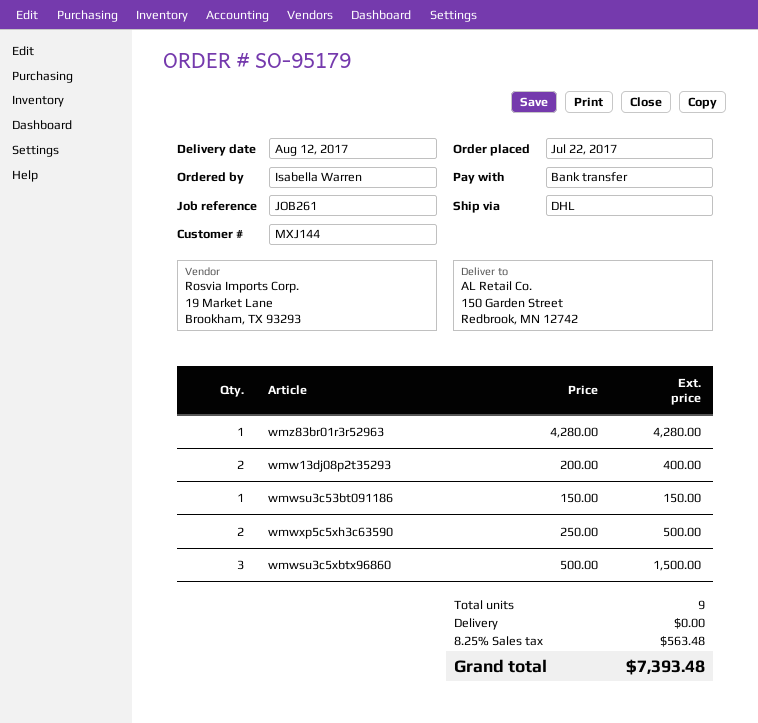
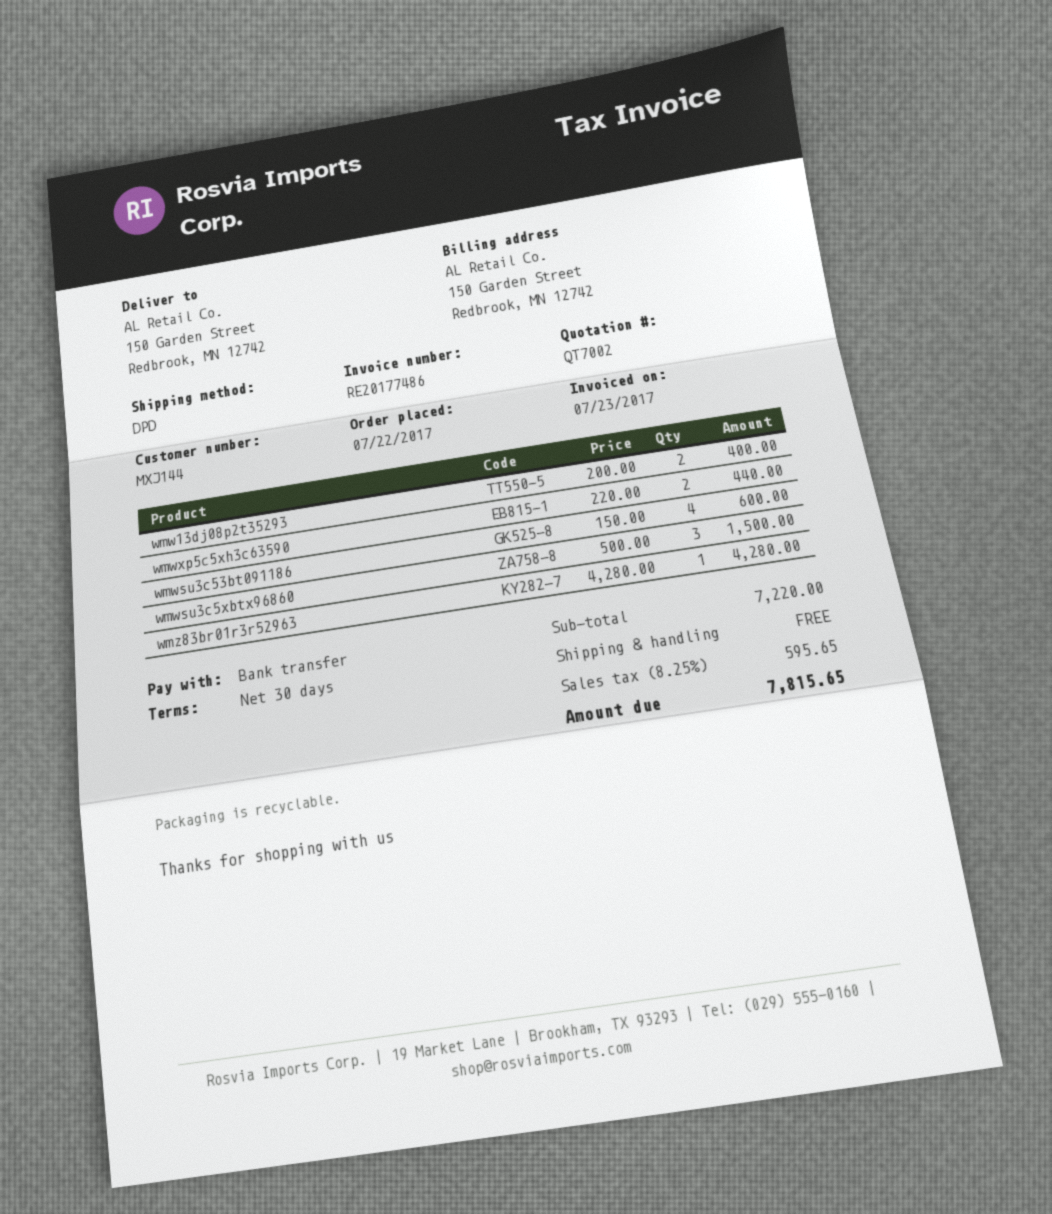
shipping method: DHL -> DPD
wmwsu3c53bt091186: 1 x 150.00 = 150.00 -> 4 x 150.00 = 600.00
wmwxp5c5xh3c63590: 2 x 250.00 = 500.00 -> 2 x 220.00 = 440.00
tax: 8.25% = 563.48 -> 8.25% = 595.65
total: 7393.48 -> 7815.65

